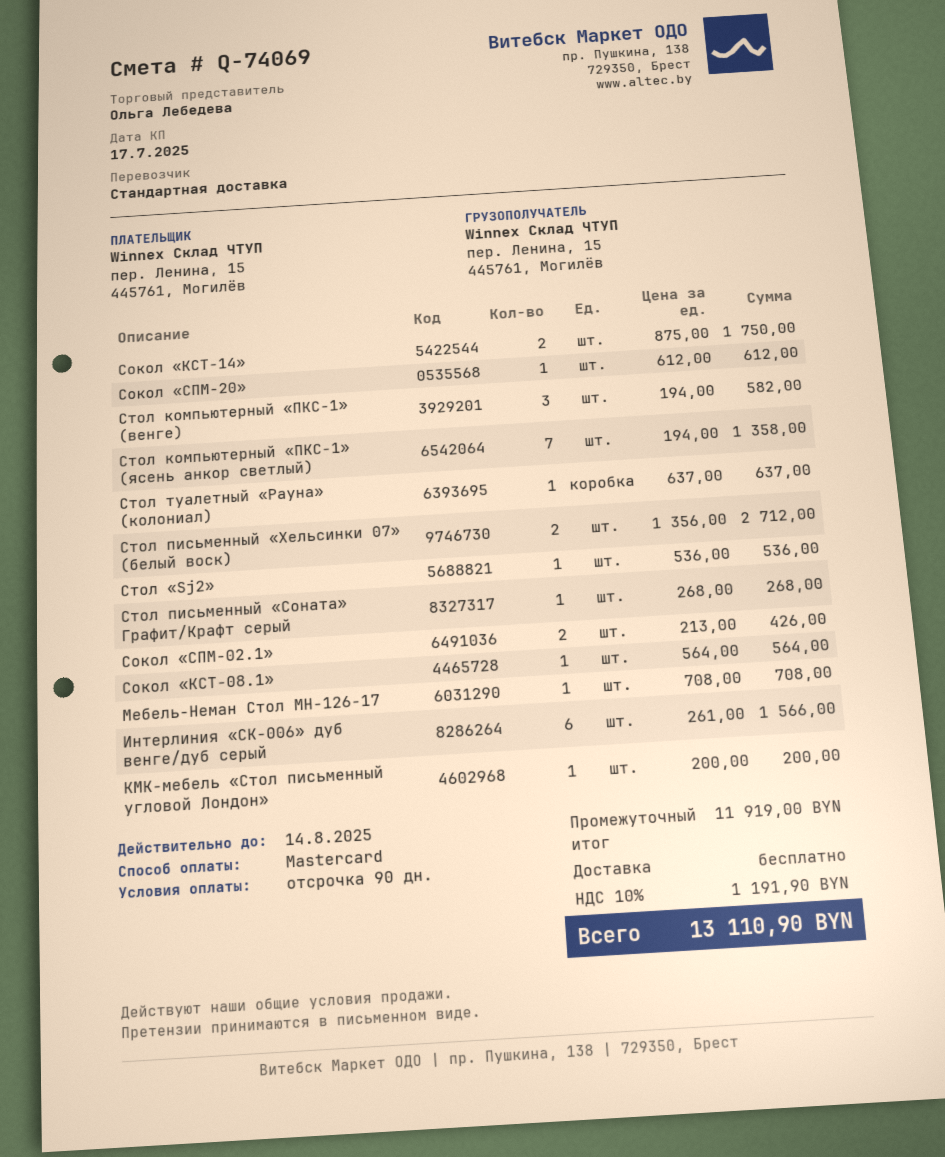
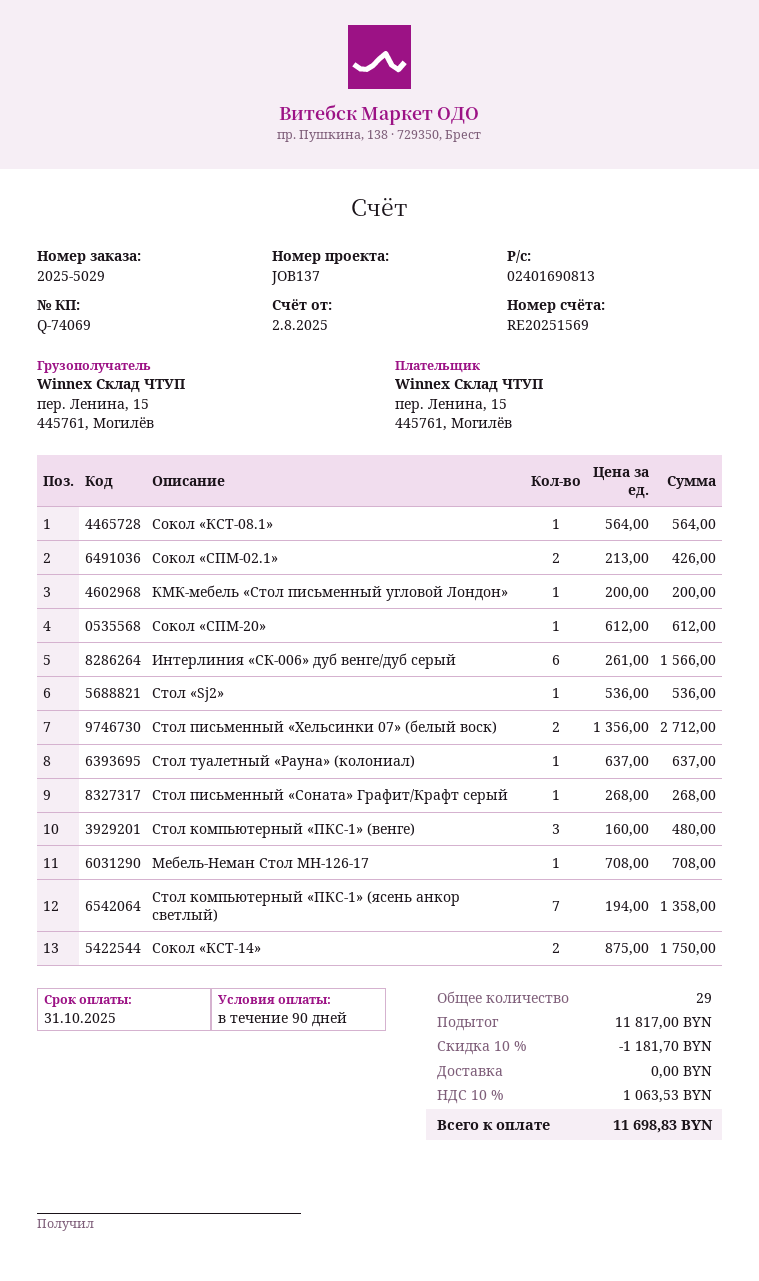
Стол компьютерный «ПКС-1» (венге): 3 x 194.00 = 582.00 -> 3 x 160.00 = 480.00
subtotal: 11919.00 -> 11817.00
discount: none -> 10% = 1181.70
tax: 10% = 1191.90 -> 10% = 1063.53
total: 13110.90 -> 11698.83

